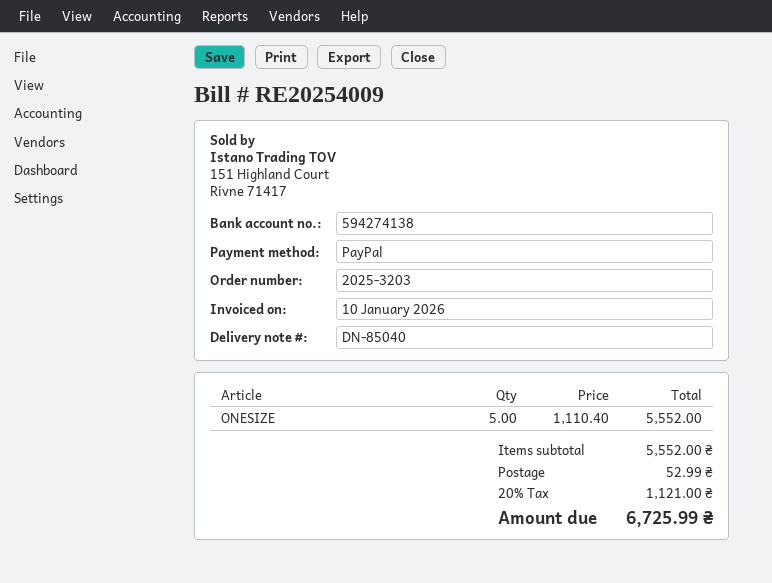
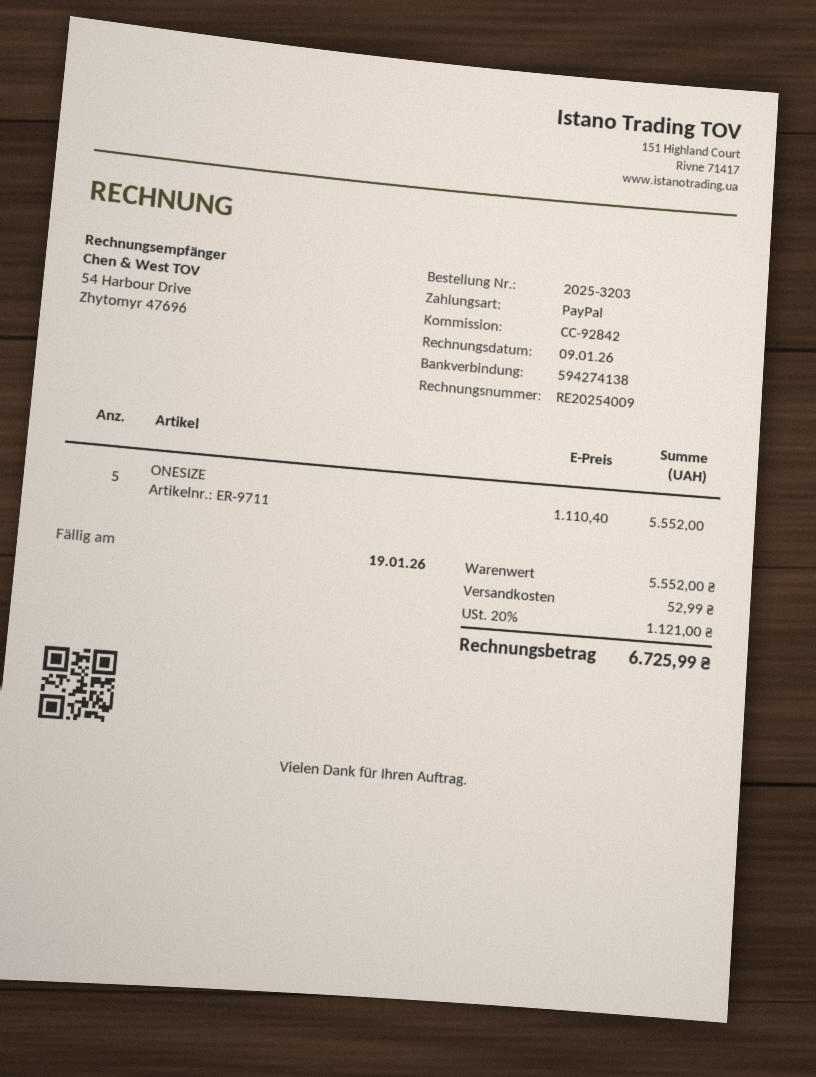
invoice date: 2026-01-10 -> 2026-01-09

